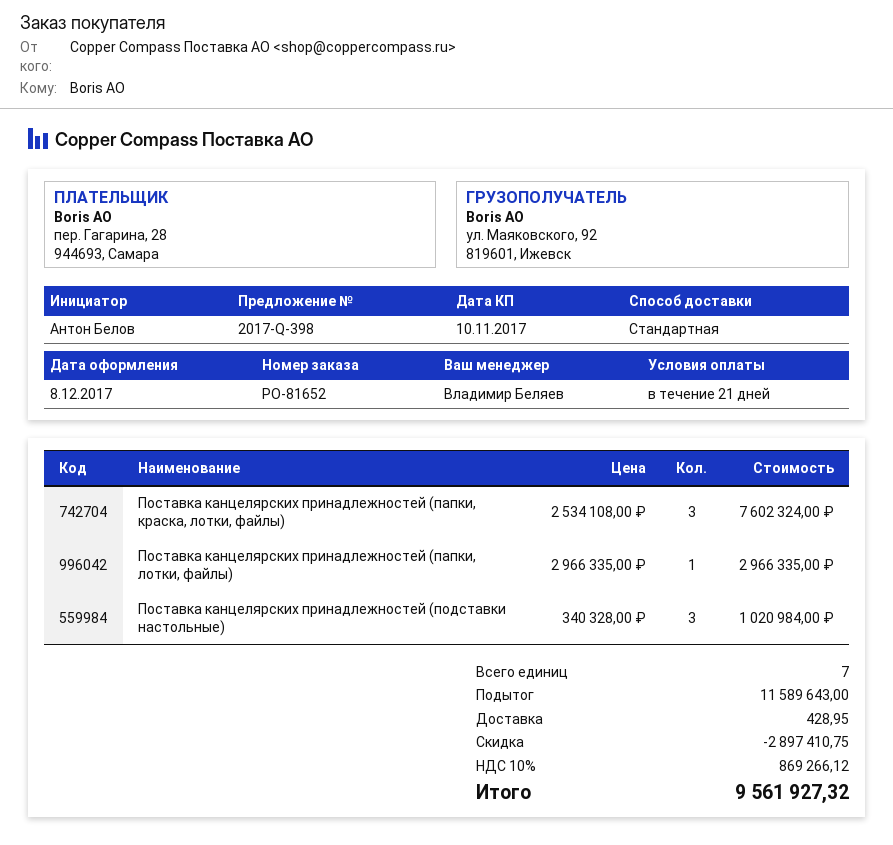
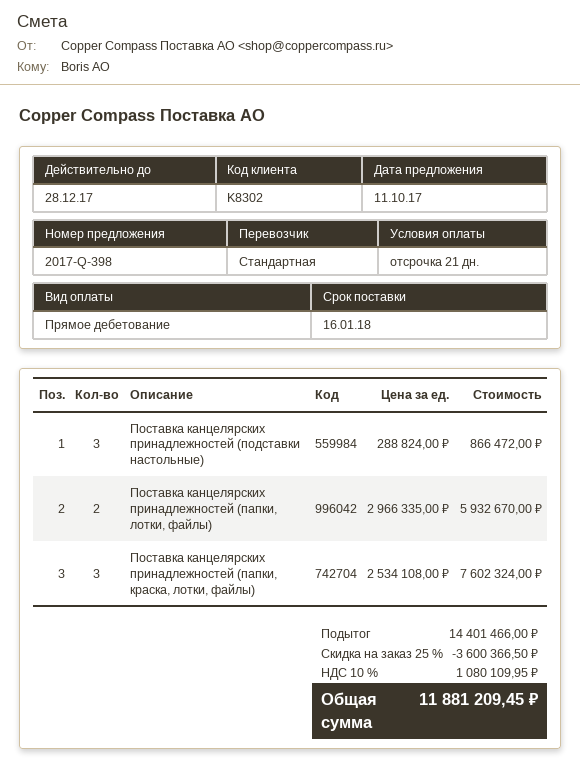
quote date: 2017-11-10 -> 2017-10-11
Поставка канцелярских принадлежностей (папки, лотки, файлы): 1 x 2966335.00 = 2966335.00 -> 2 x 2966335.00 = 5932670.00
Поставка канцелярских принадлежностей (подставки настольные): 3 x 340328.00 = 1020984.00 -> 3 x 288824.00 = 866472.00
subtotal: 11589643.00 -> 14401466.00
discount: 2897410.75 -> 3600366.50
shipping: 428.95 -> none
tax: 10% = 869266.12 -> 10% = 1080109.95
total: 9561927.32 -> 11881209.45

